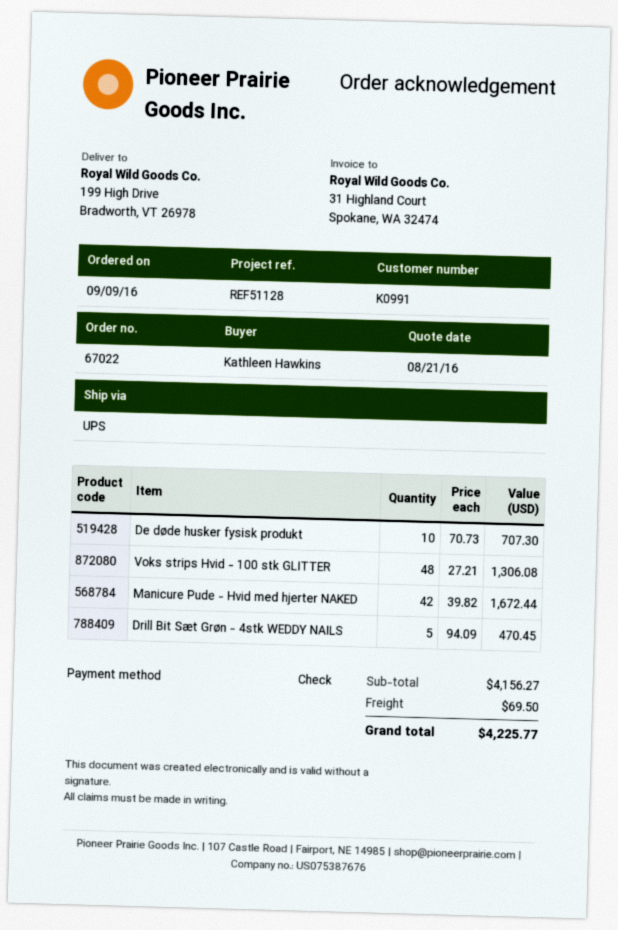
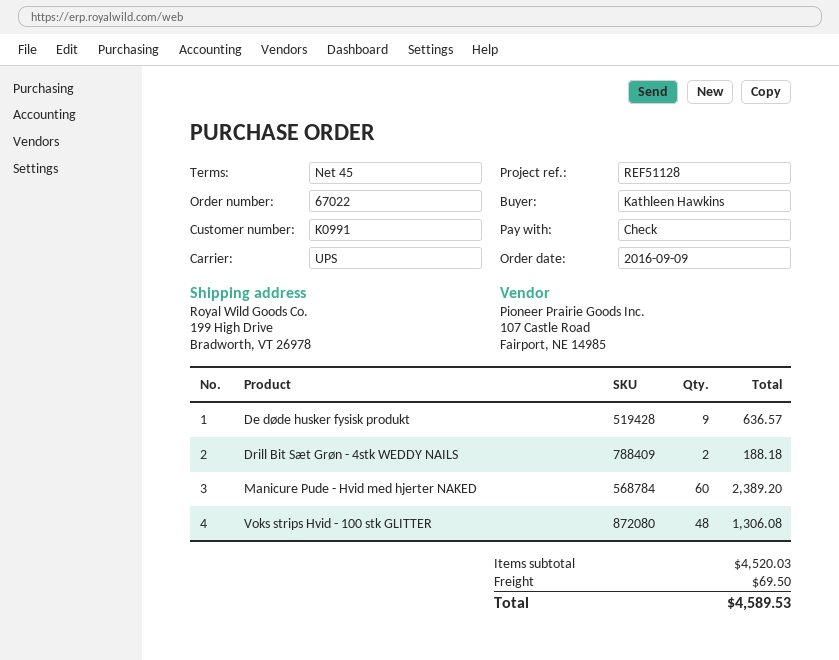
De døde husker fysisk produkt: 10 for 707.30 -> 9 for 636.57
Manicure Pude - Hvid med hjerter NAKED: 42 for 1672.44 -> 60 for 2389.20
Drill Bit Sæt Grøn - 4stk WEDDY NAILS: 5 for 470.45 -> 2 for 188.18
subtotal: 4156.27 -> 4520.03
total: 4225.77 -> 4589.53

